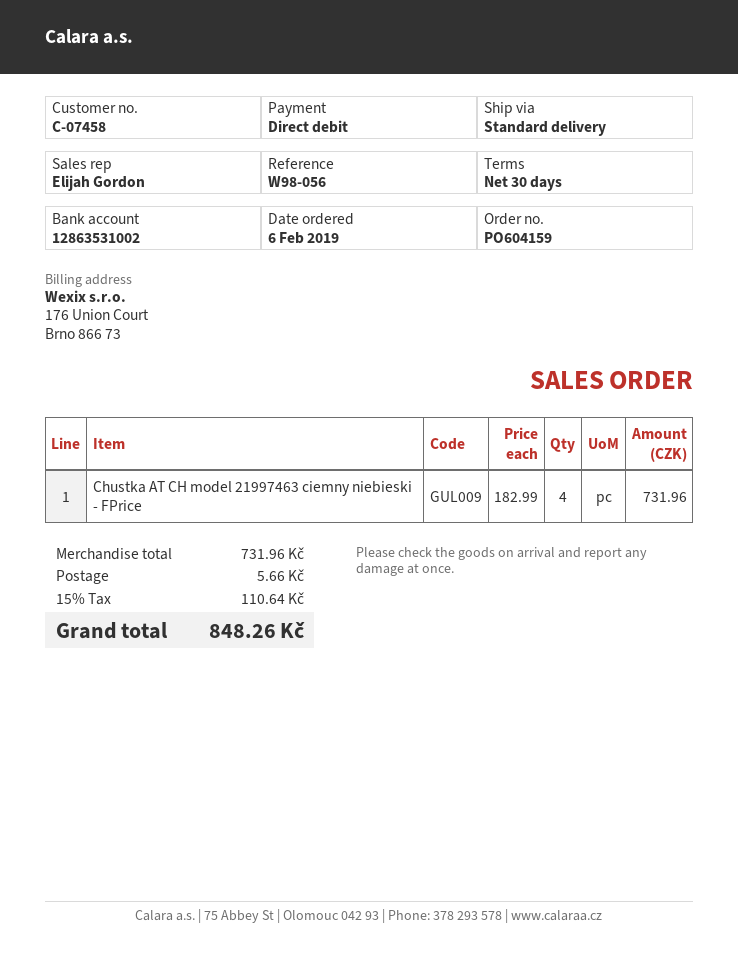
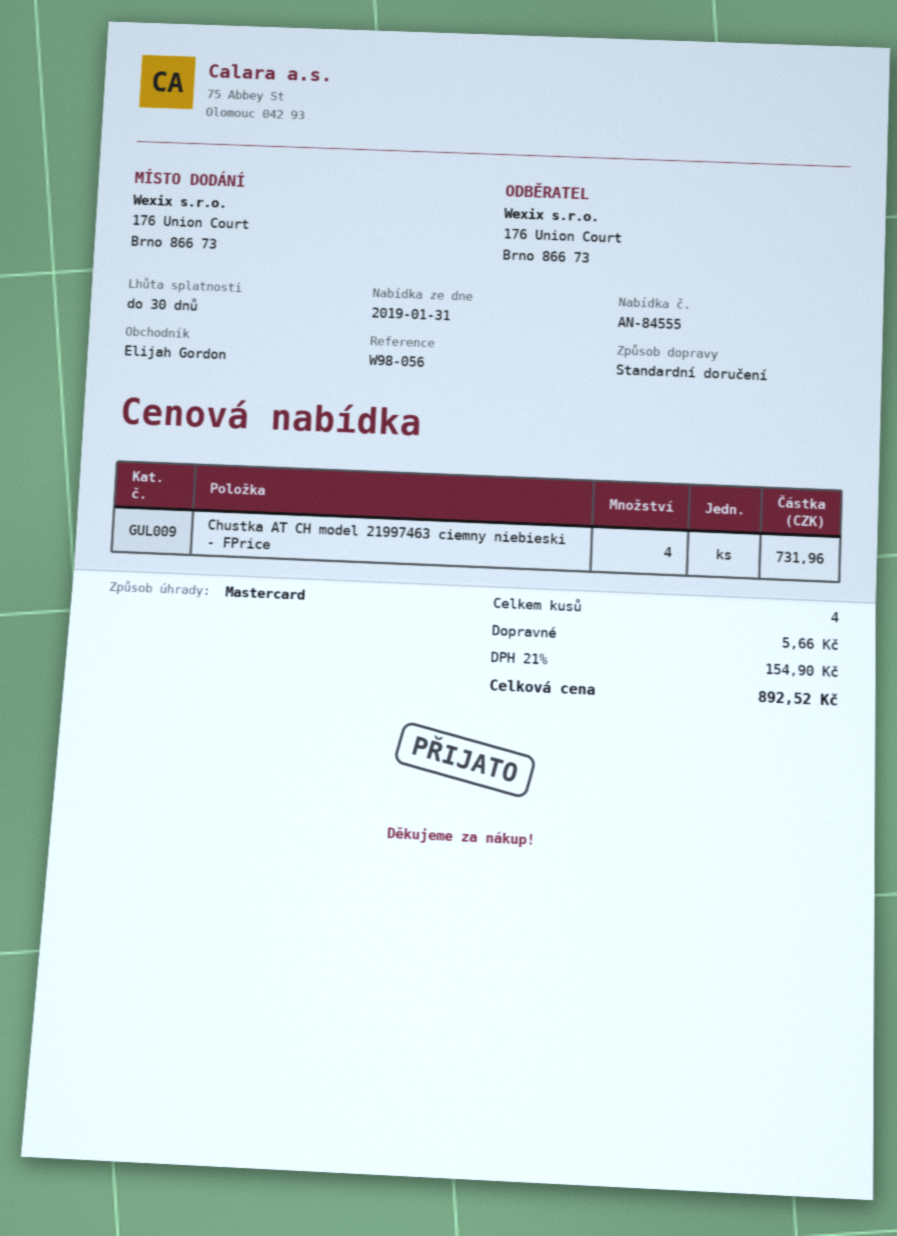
payment method: direct debit -> Mastercard
tax: 15% = 110.64 -> 21% = 154.90
total: 848.26 -> 892.52

